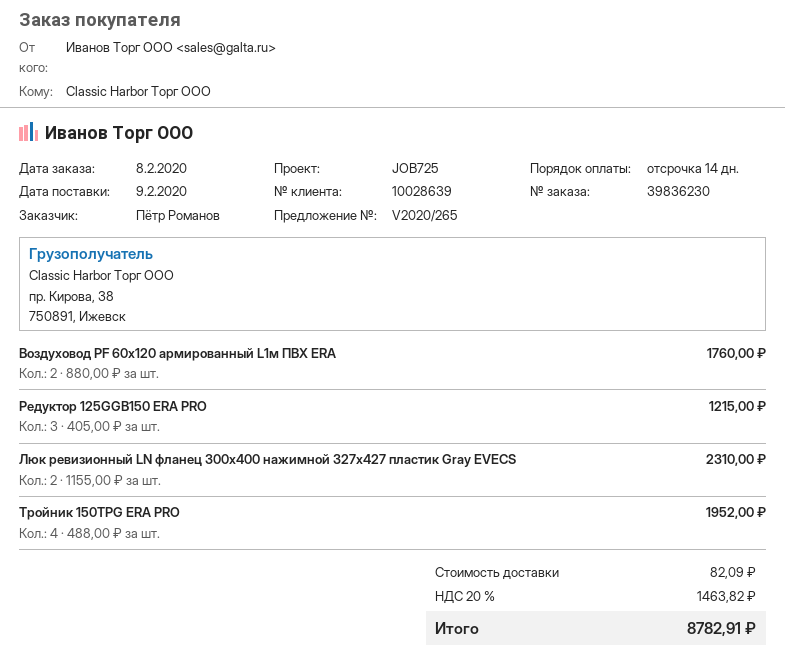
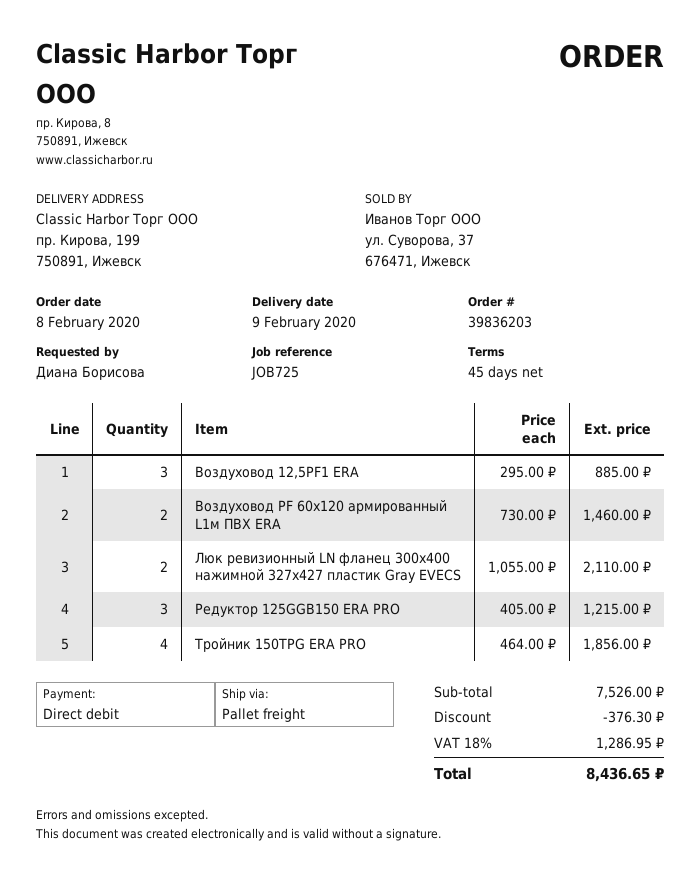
order number: 39836230 -> 39836203
payment terms: 14 days -> 45 days
ordered by: Пётр Романов -> Диана Борисова
ship to: пр. Кирова, 38, 750891, Ижевск -> пр. Кирова, 199, 750891, Ижевск
Воздуховод PF 60х120 армированный L1м ПВХ ERA: 2 x 880.00 = 1760.00 -> 2 x 730.00 = 1460.00
Люк ревизионный LN фланец 300х400 нажимной 327х427 пластик Gray EVECS: 2 x 1155.00 = 2310.00 -> 2 x 1055.00 = 2110.00
Тройник 150TPG ERA PRO: 4 x 488.00 = 1952.00 -> 4 x 464.00 = 1856.00
Воздуховод 12,5PF1 ERA: none -> 3 x 295.00 = 885.00
discount: none -> 376.30
shipping: 82.09 -> none
tax: 20% = 1463.82 -> 18% = 1286.95
total: 8782.91 -> 8436.65

